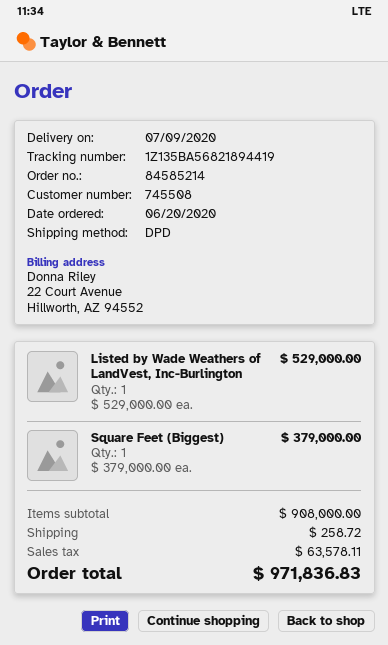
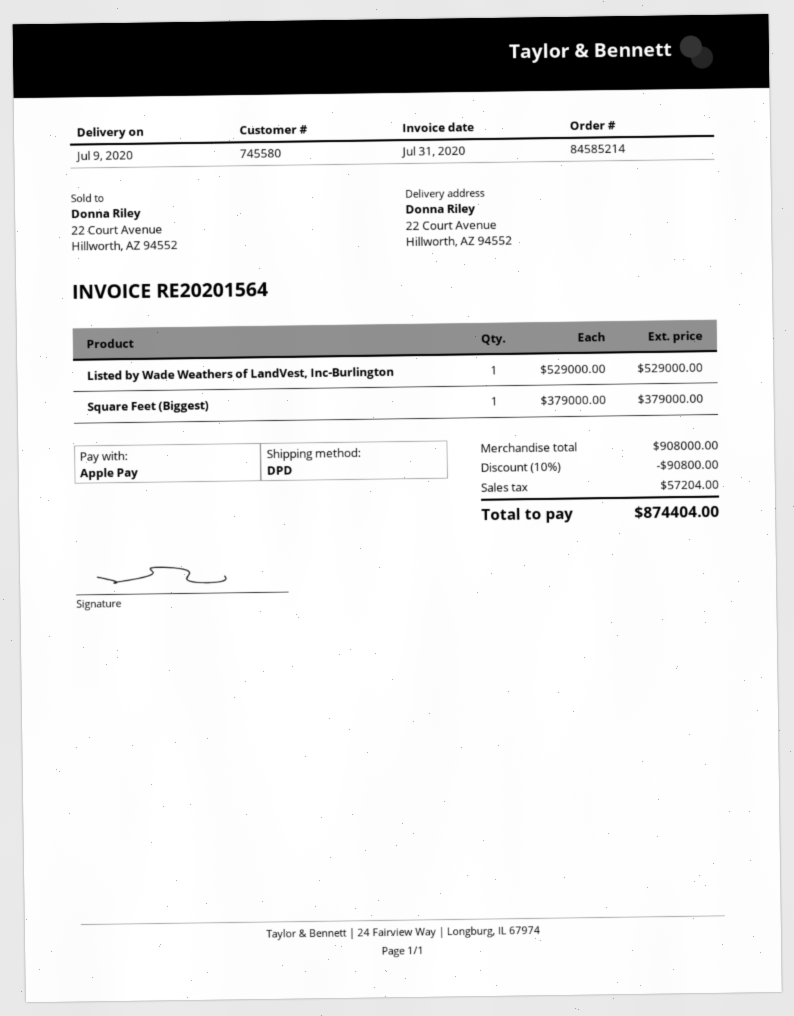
customer number: 745508 -> 745580
discount: none -> 10% = 90800.00
shipping: 258.72 -> none
tax: 63578.11 -> 57204.00
total: 971836.83 -> 874404.00

